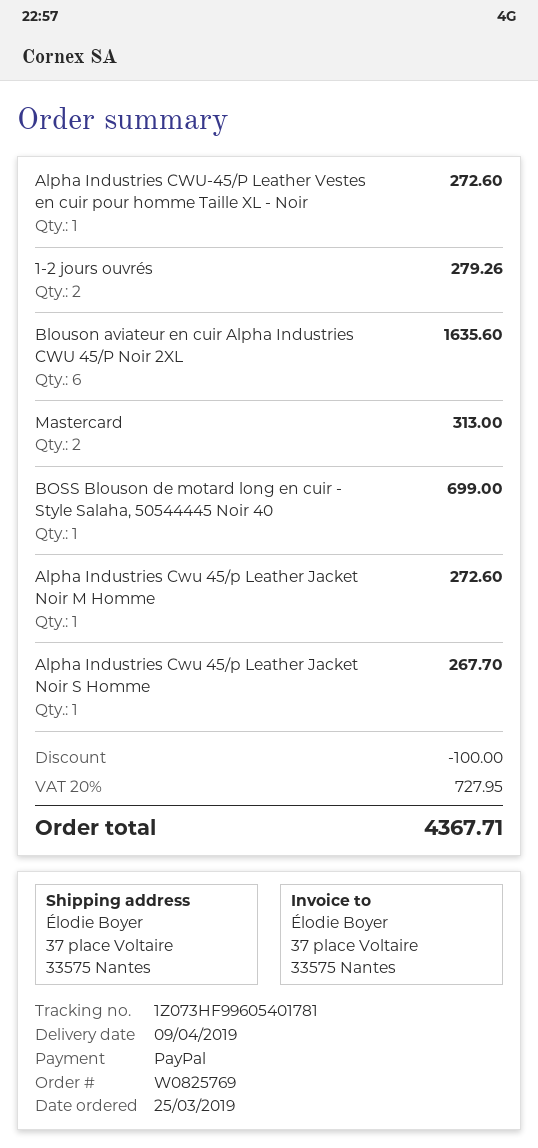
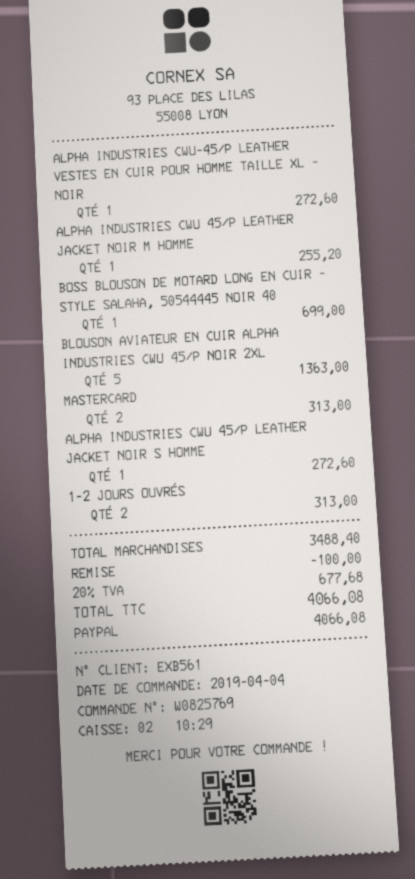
order date: 2019-03-25 -> 2019-04-04
1-2 jours ouvrés: 2 for 279.26 -> 2 for 313.00
Blouson aviateur en cuir Alpha Industries CWU 45/P Noir 2XL: 6 for 1635.60 -> 5 for 1363.00
Alpha Industries Cwu 45/p Leather Jacket Noir M Homme: 1 for 272.60 -> 1 for 255.20
Alpha Industries Cwu 45/p Leather Jacket Noir S Homme: 1 for 267.70 -> 1 for 272.60
tax: 20% = 727.95 -> 20% = 677.68
total: 4367.71 -> 4066.08

